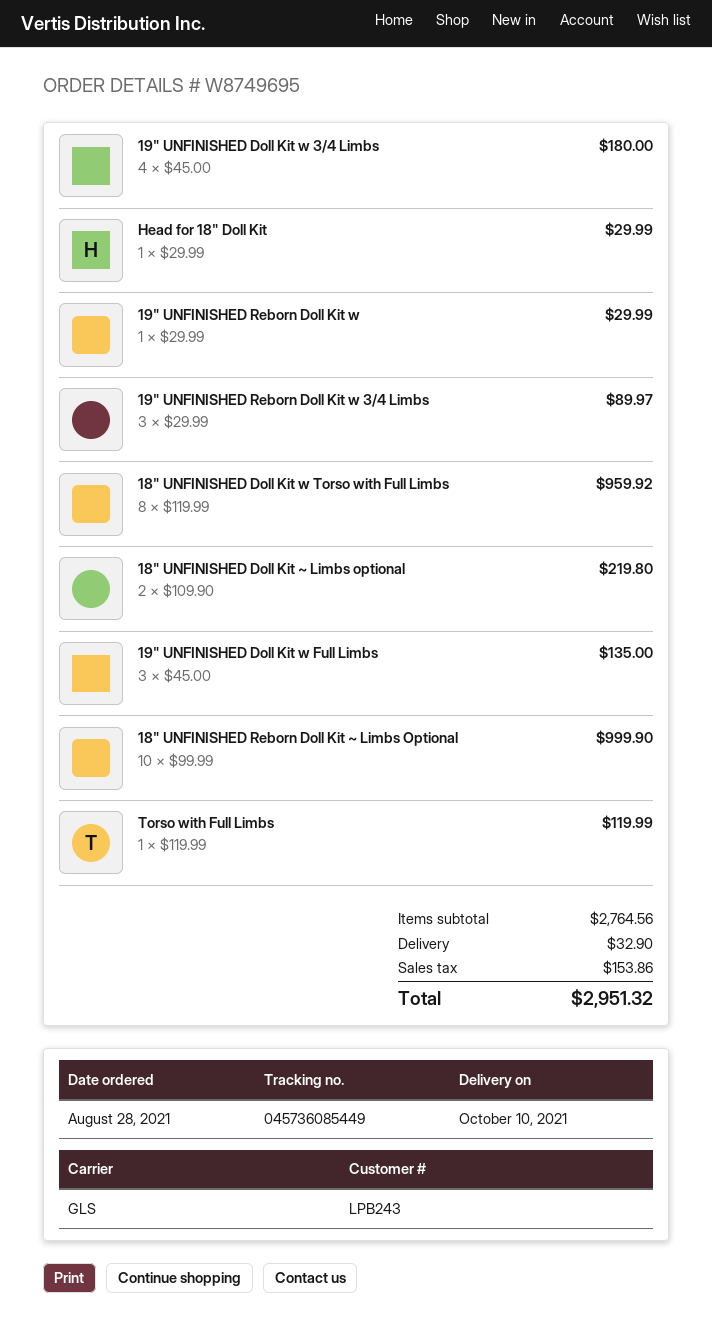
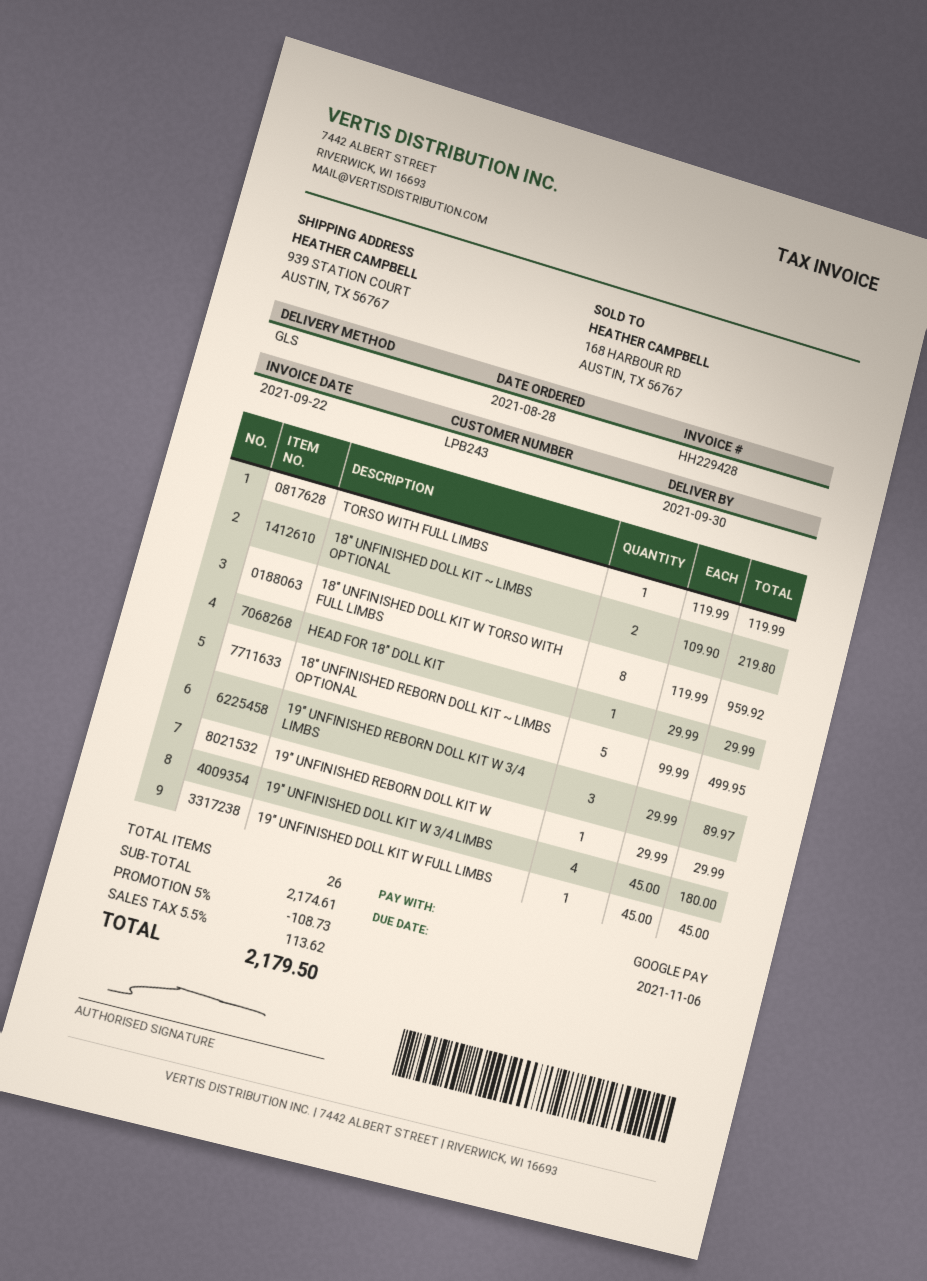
delivery date: 2021-10-10 -> 2021-09-30
19" UNFINISHED Doll Kit w Full Limbs: 3 x 45.00 = 135.00 -> 1 x 45.00 = 45.00
18" UNFINISHED Reborn Doll Kit ~ Limbs Optional: 10 x 99.99 = 999.90 -> 5 x 99.99 = 499.95
subtotal: 2764.56 -> 2174.61
discount: none -> 5% = 108.73
shipping: 32.90 -> none
tax: 153.86 -> 113.62
total: 2951.32 -> 2179.50

